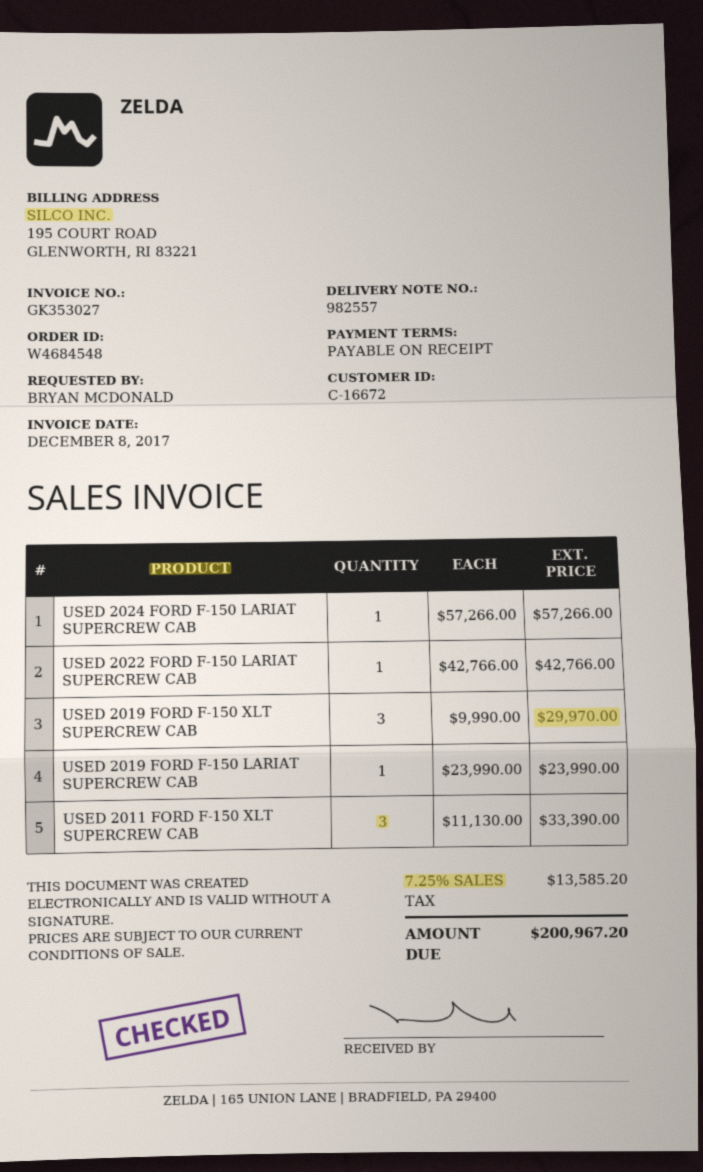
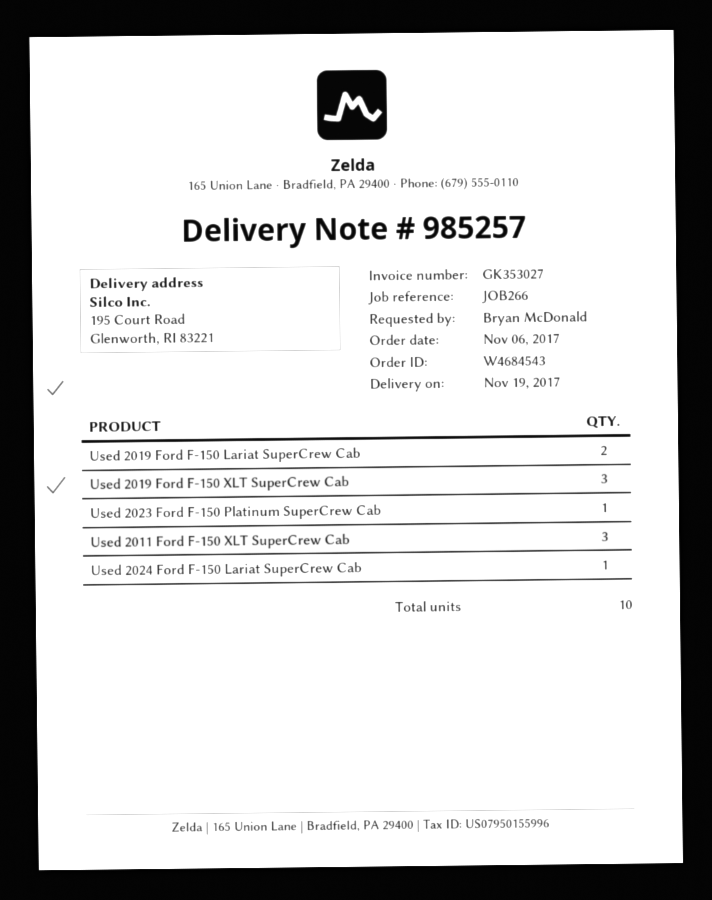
order number: W4684548 -> W4684543
delivery note number: 982557 -> 985257
USED 2022 FORD F-150 LARIAT SUPERCREW CAB: 1 -> none
USED 2019 FORD F-150 LARIAT SUPERCREW CAB: 1 -> 2
Used 2023 Ford F-150 Platinum SuperCrew Cab: none -> 1

